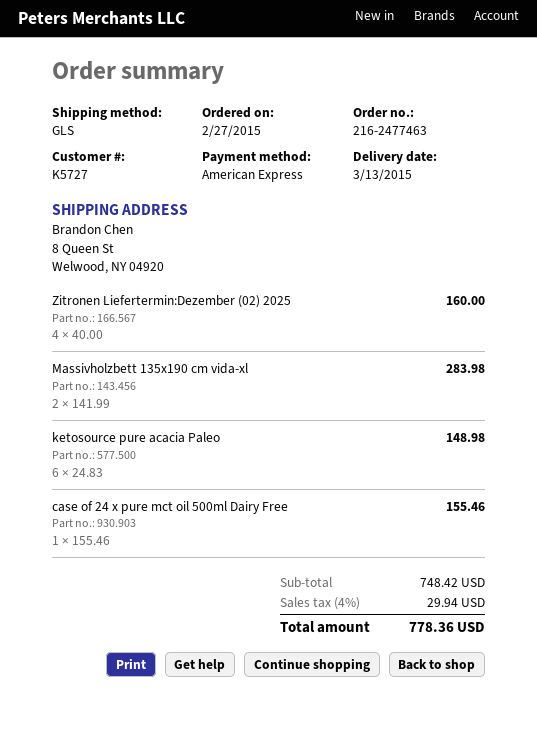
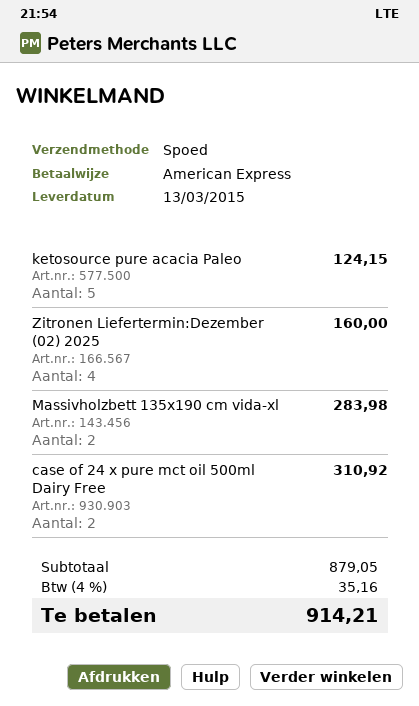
shipping method: GLS -> express
ketosource pure acacia Paleo: 6 for 148.98 -> 5 for 124.15
case of 24 x pure mct oil 500ml Dairy Free: 1 for 155.46 -> 2 for 310.92
subtotal: 748.42 -> 879.05
tax: 4% = 29.94 -> 4% = 35.16
total: 778.36 -> 914.21

